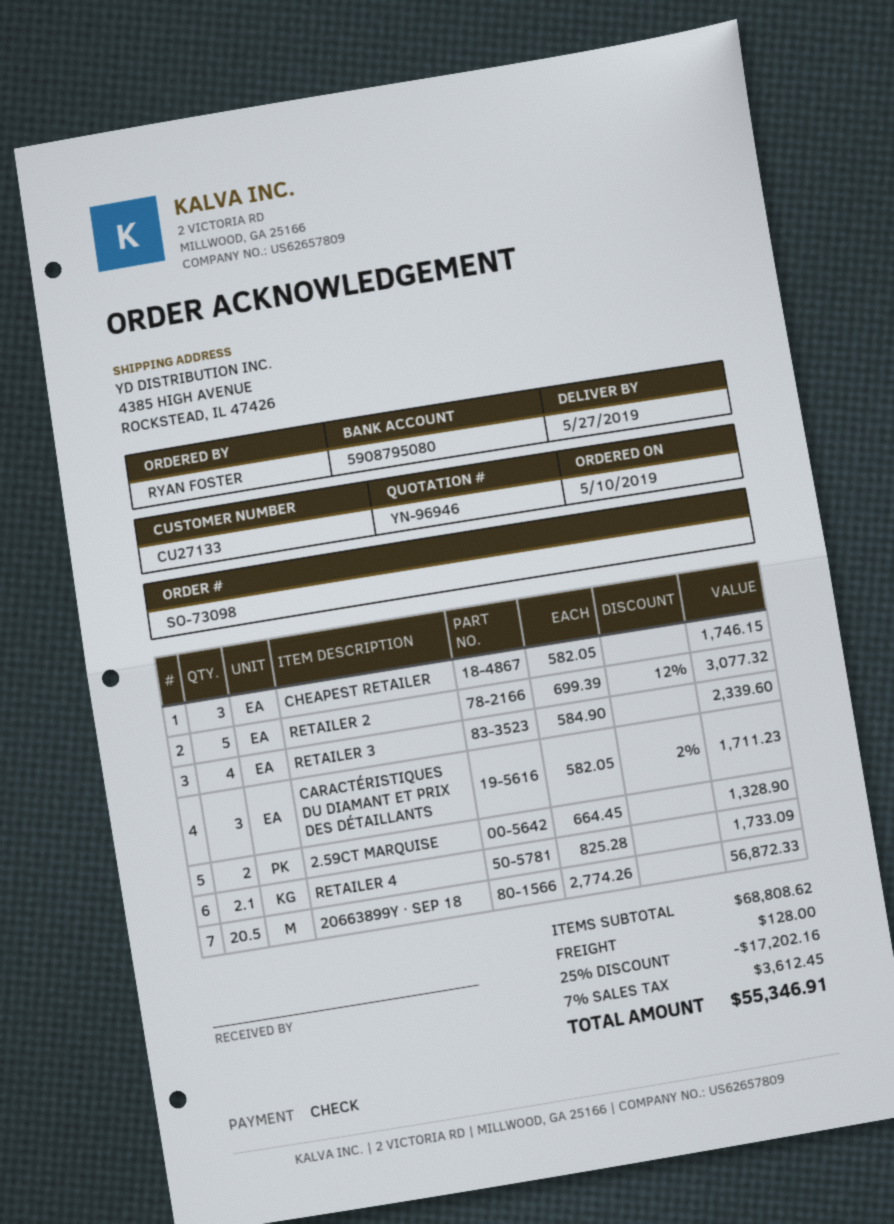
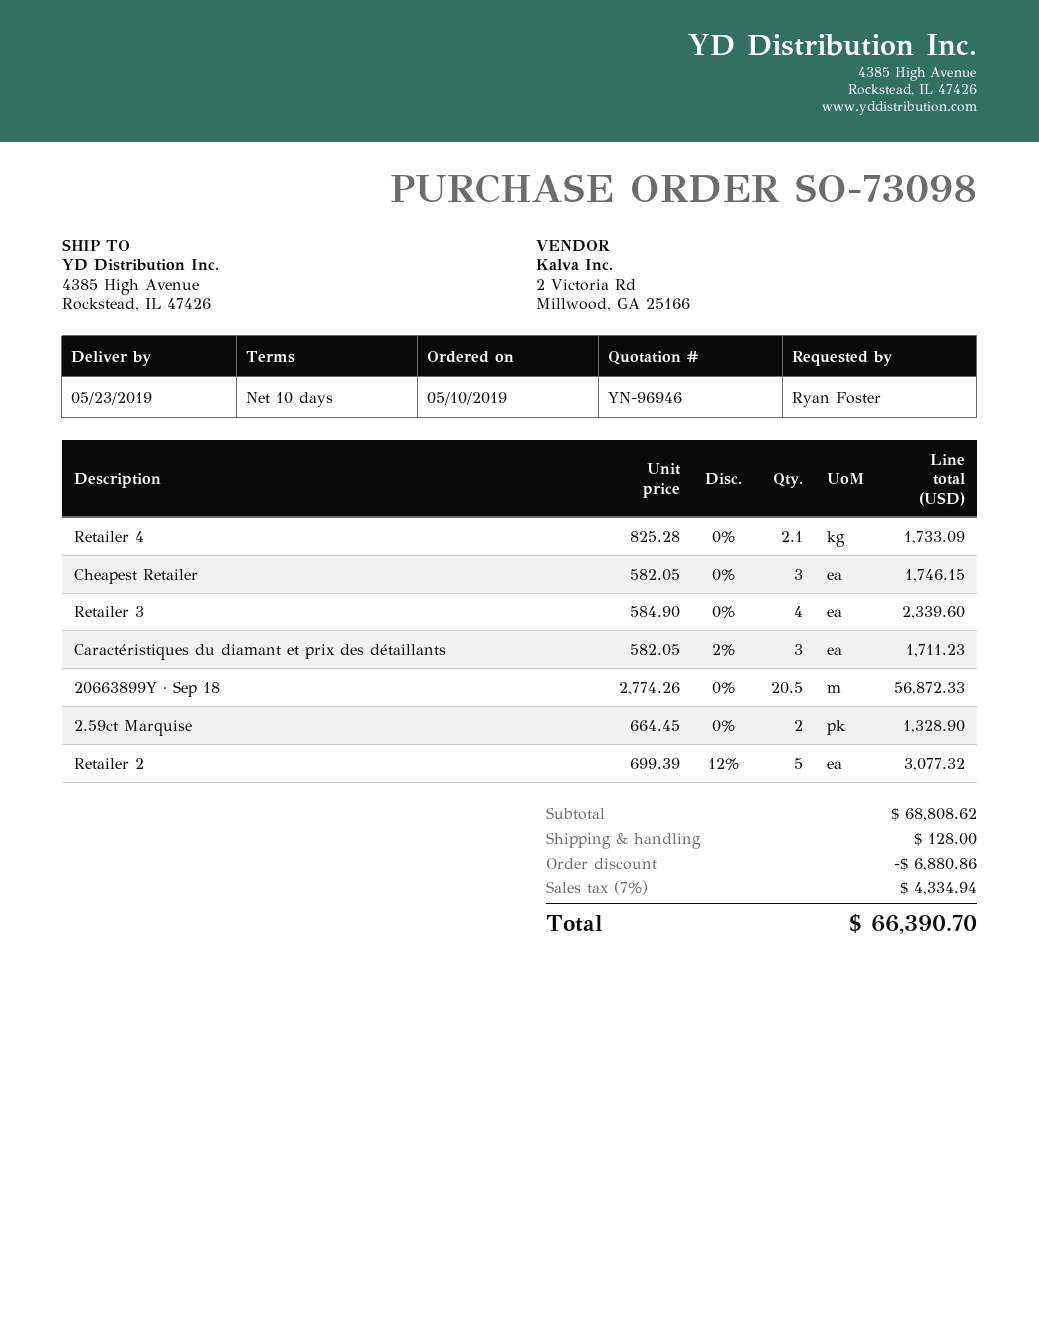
delivery date: 2019-05-27 -> 2019-05-23
discount: 17202.16 -> 6880.86
tax: 7% = 3612.45 -> 7% = 4334.94
total: 55346.91 -> 66390.70

